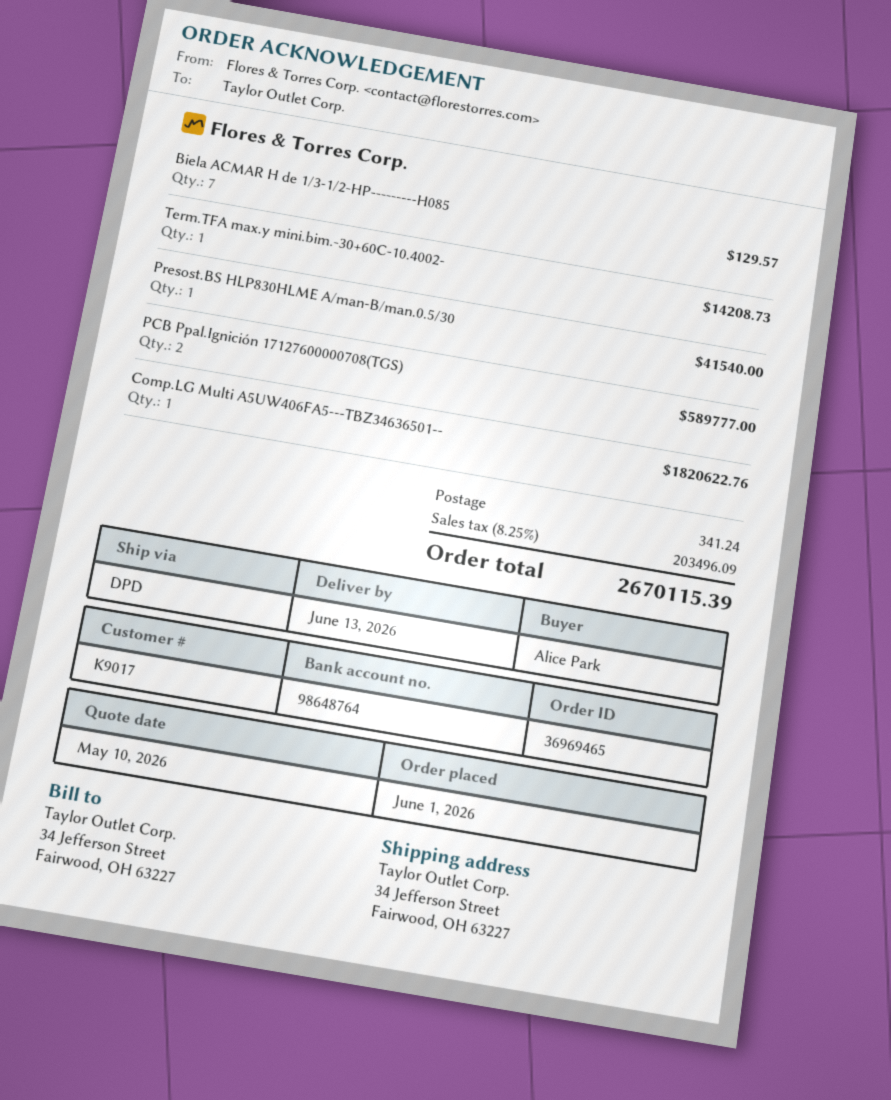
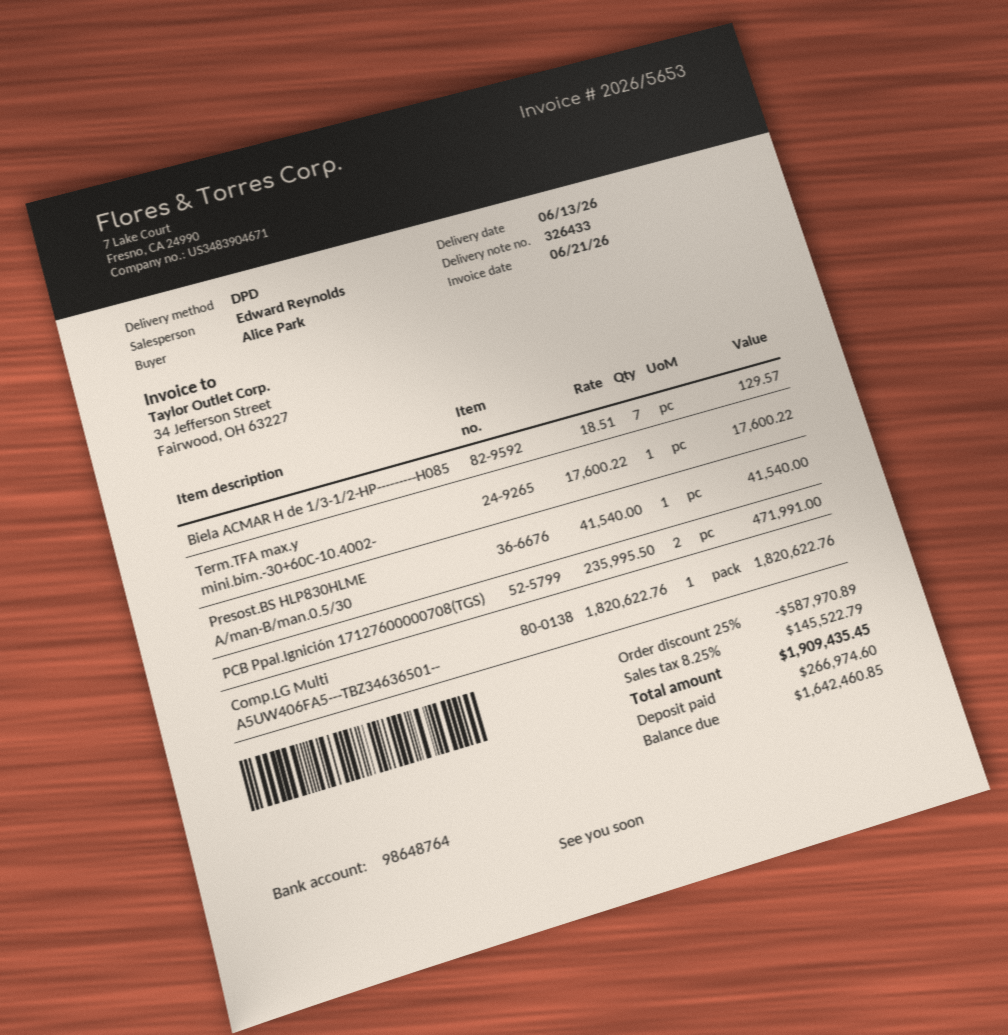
Term.TFA max.y mini.bim.-30+60C-10.4002-: 1 for 14208.73 -> 1 for 17600.22
PCB Ppal.Ignición 17127600000708(TGS): 2 for 589777.00 -> 2 for 471991.00
discount: none -> 25% = 587970.89
shipping: 341.24 -> none
tax: 8.25% = 203496.09 -> 8.25% = 145522.79
total: 2670115.39 -> 1909435.45

